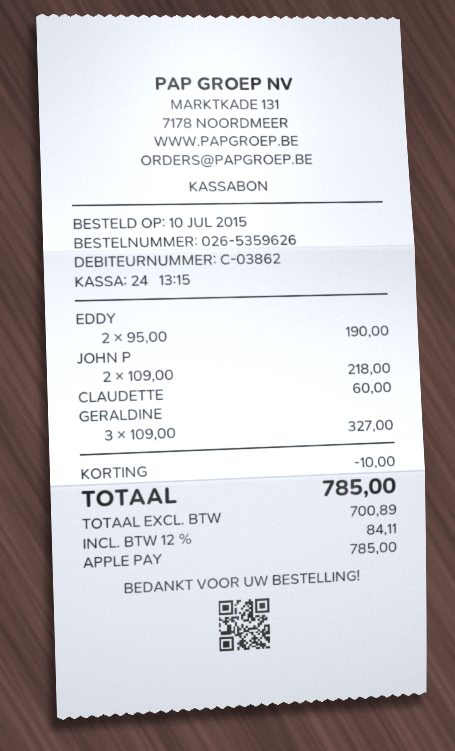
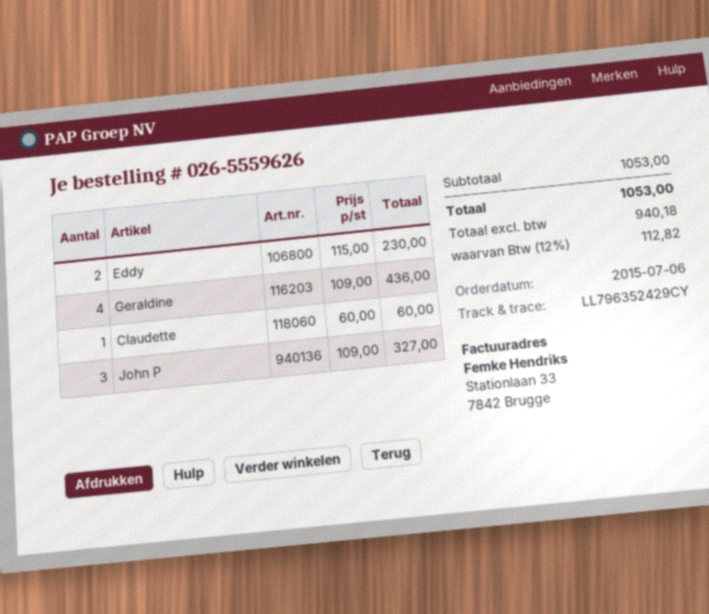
order number: 026-5359626 -> 026-5559626
order date: 2015-07-10 -> 2015-07-06
EDDY: 2 x 95.00 = 190.00 -> 2 x 115.00 = 230.00
JOHN P: 2 x 109.00 = 218.00 -> 3 x 109.00 = 327.00
GERALDINE: 3 x 109.00 = 327.00 -> 4 x 109.00 = 436.00
discount: 10.00 -> none
net: 700.89 -> 940.18
tax: 12% = 84.11 -> 12% = 112.82
total: 785.00 -> 1053.00

